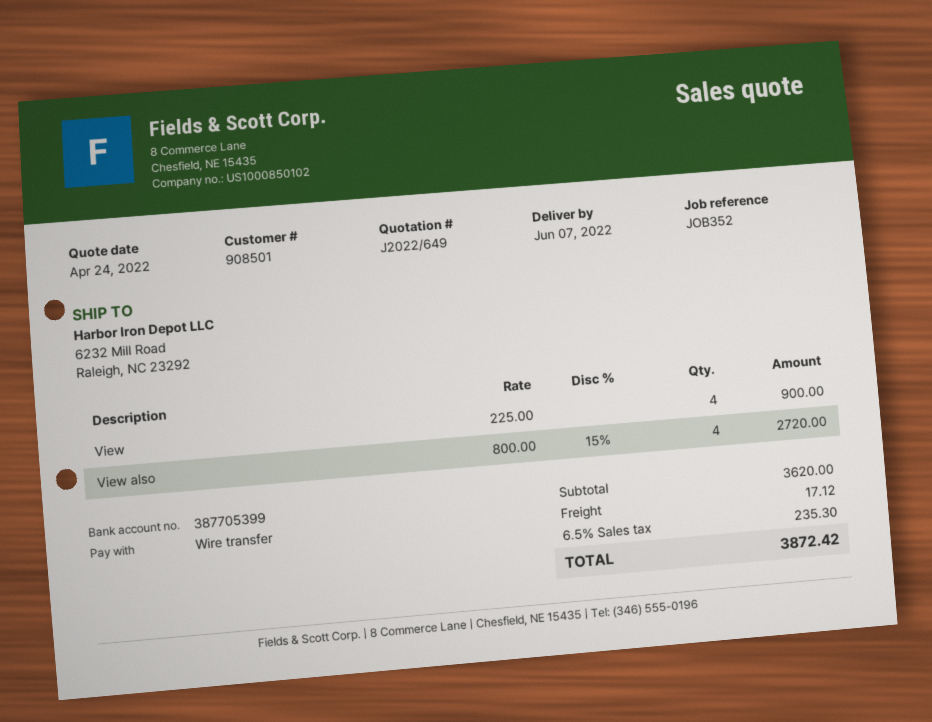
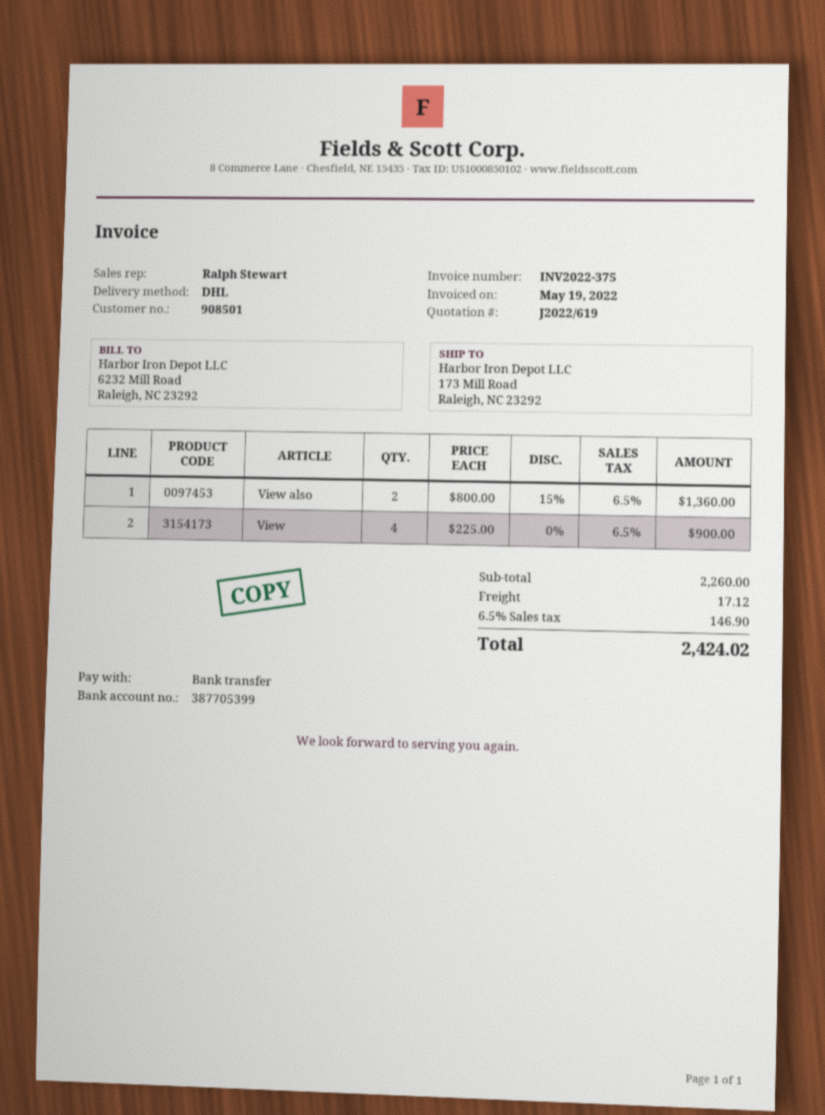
quote number: J2022/649 -> J2022/619
ship to: 6232 Mill Road, Raleigh, NC 23292 -> 173 Mill Road, Raleigh, NC 23292
View also: 4 x 800.00 - 15% = 2720.00 -> 2 x 800.00 - 15% = 1360.00
subtotal: 3620.00 -> 2260.00
tax: 6.5% = 235.30 -> 6.5% = 146.90
total: 3872.42 -> 2424.02

